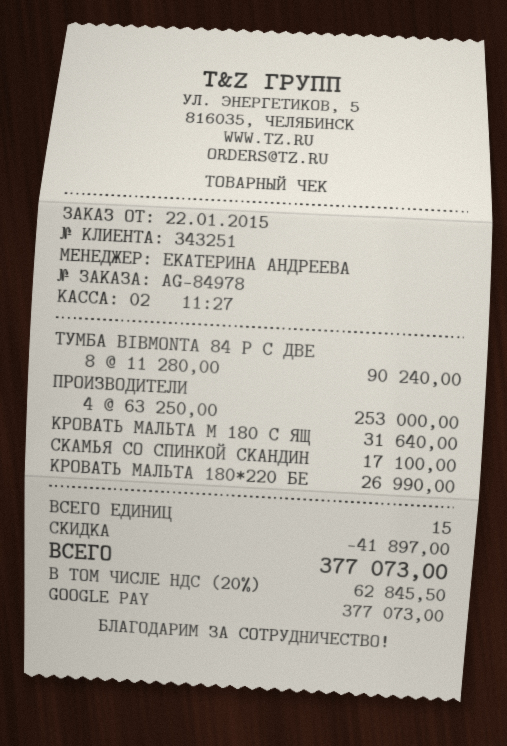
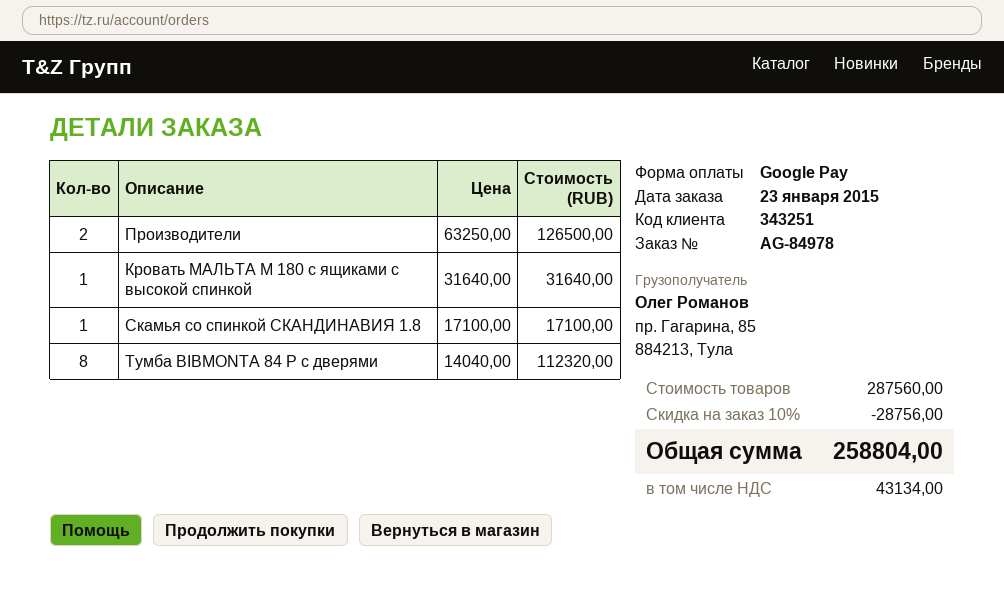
order date: 2015-01-22 -> 2015-01-23
ТУМБА BIBMONTA 84 P С ДВЕ: 8 x 11280.00 = 90240.00 -> 8 x 14040.00 = 112320.00
ПРОИЗВОДИТЕЛИ: 4 x 63250.00 = 253000.00 -> 2 x 63250.00 = 126500.00
КРОВАТЬ МАЛЬТА 180*220 БЕ: 1 x 26990.00 = 26990.00 -> none
discount: 41897.00 -> 28756.00
tax: 62845.50 -> 43134.00
total: 377073.00 -> 258804.00

